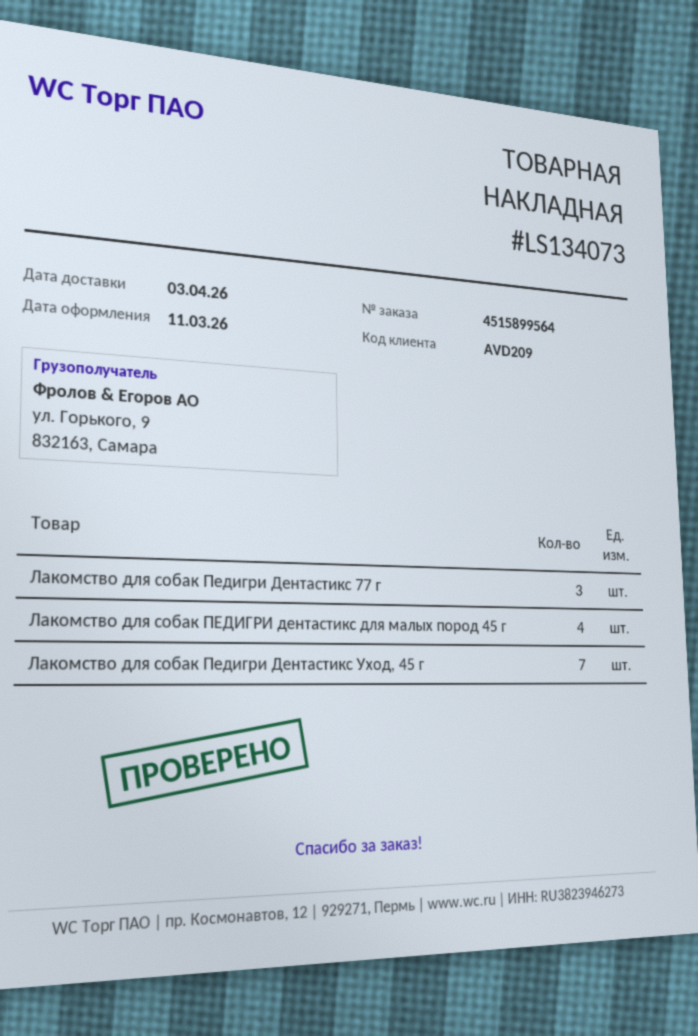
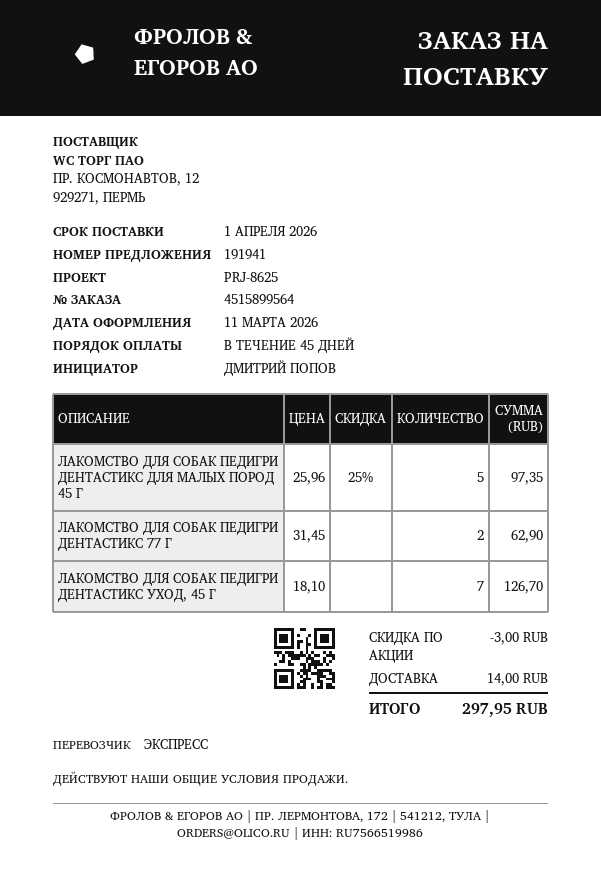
delivery date: 2026-04-03 -> 2026-04-01
Лакомство для собак Педигри Дентастикс 77 г: 3 -> 2
Лакомство для собак ПЕДИГРИ дентастикс для малых пород 45 г: 4 -> 5

